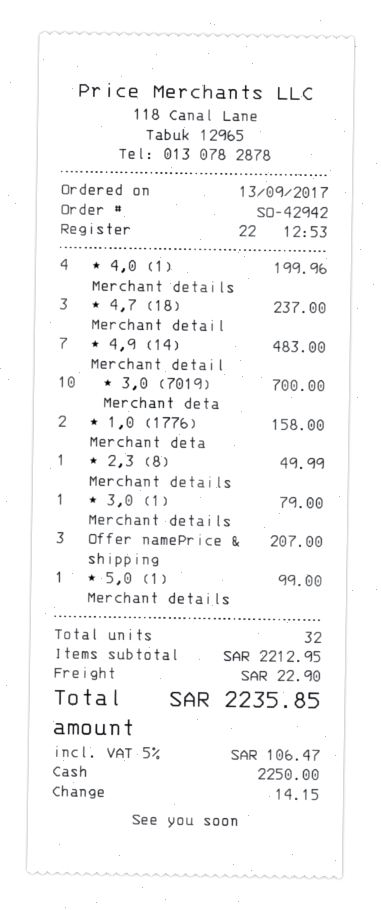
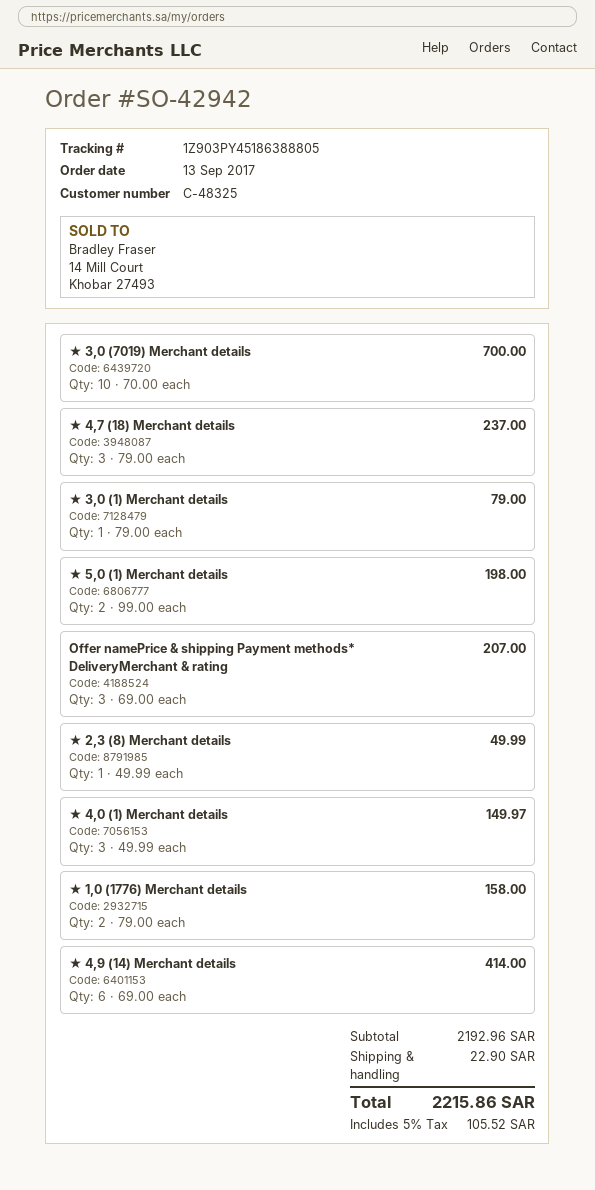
★ 4,0 (1) Merchant details: 4 for 199.96 -> 3 for 149.97
★ 4,9 (14) Merchant detail: 7 for 483.00 -> 6 for 414.00
★ 5,0 (1) Merchant details: 1 for 99.00 -> 2 for 198.00
subtotal: 2212.95 -> 2192.96
tax: 5% = 106.47 -> 5% = 105.52
total: 2235.85 -> 2215.86

